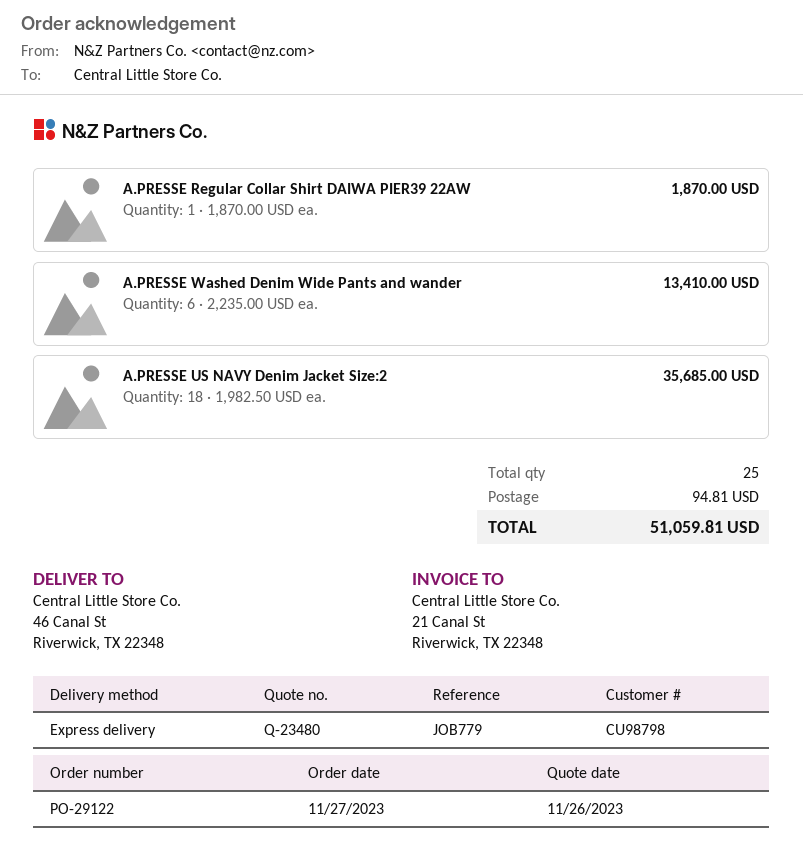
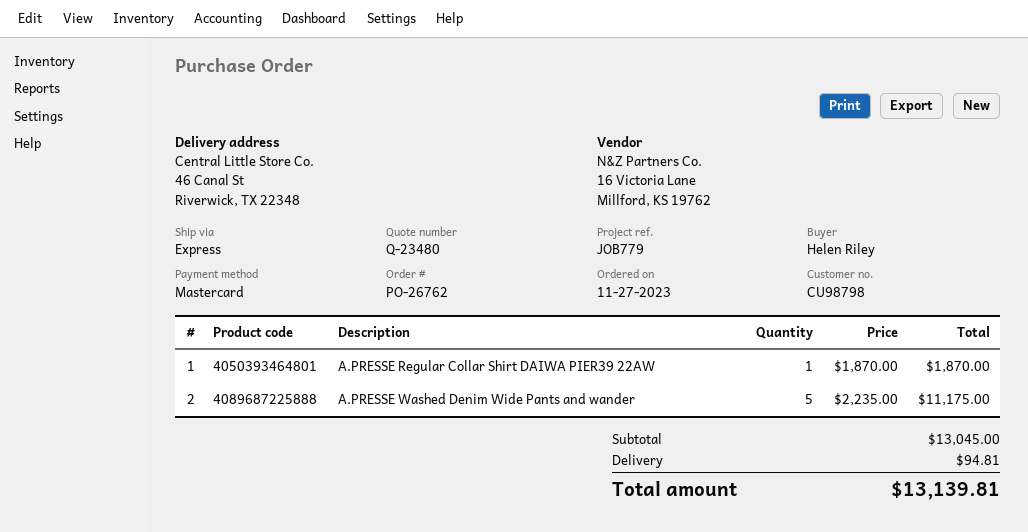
order number: PO-29122 -> PO-26762
A.PRESSE Washed Denim Wide Pants and wander: 6 x 2235.00 = 13410.00 -> 5 x 2235.00 = 11175.00
A.PRESSE US NAVY Denim Jacket Size:2: 18 x 1982.50 = 35685.00 -> none
total: 51059.81 -> 13139.81

